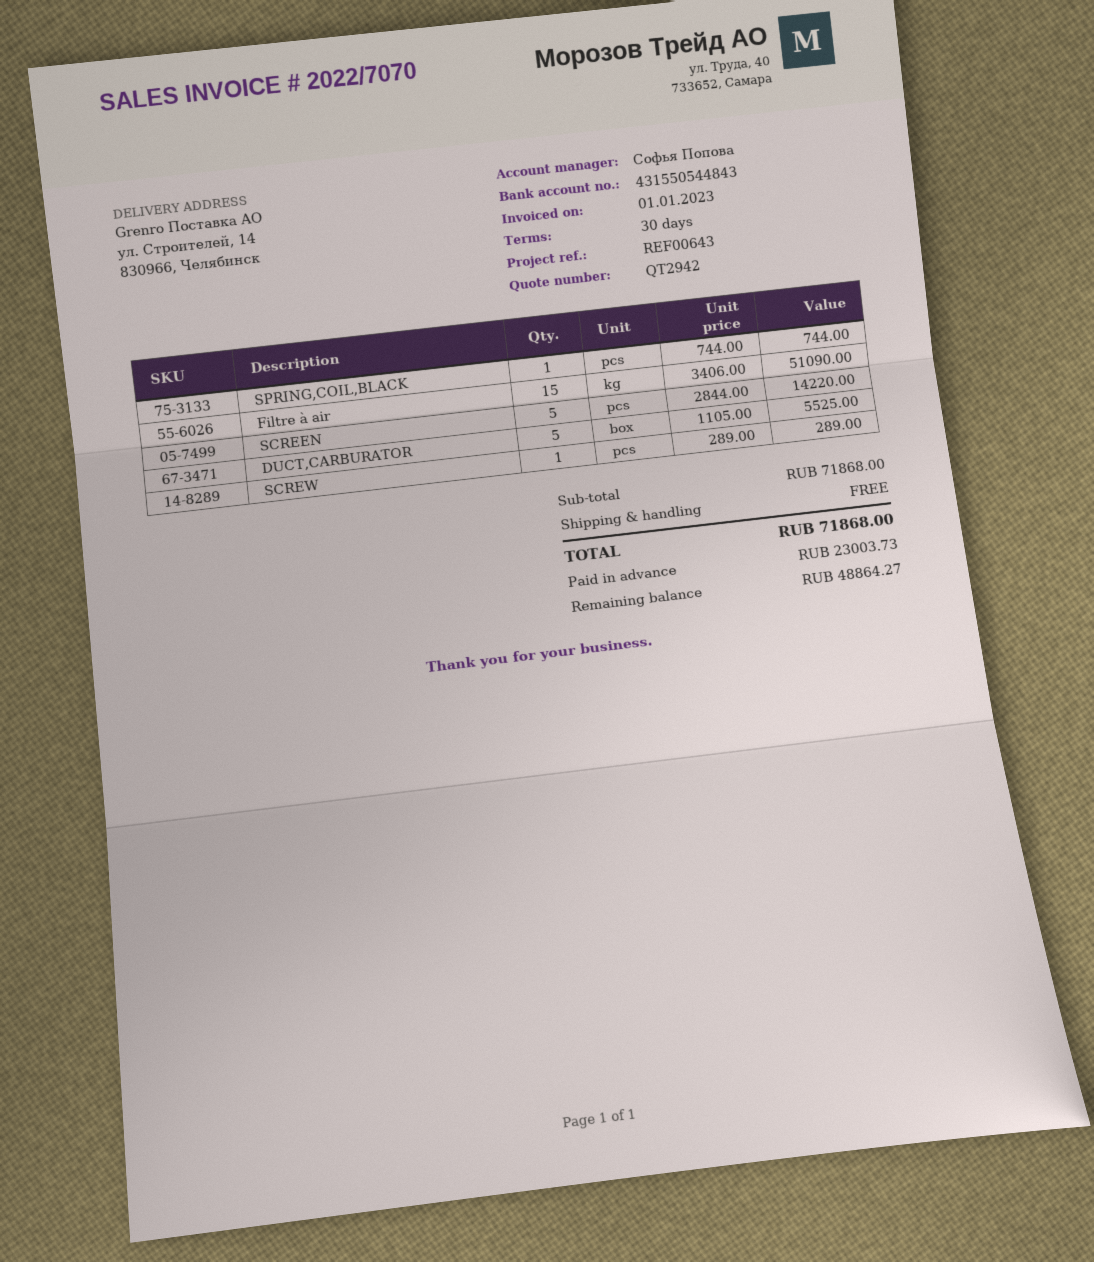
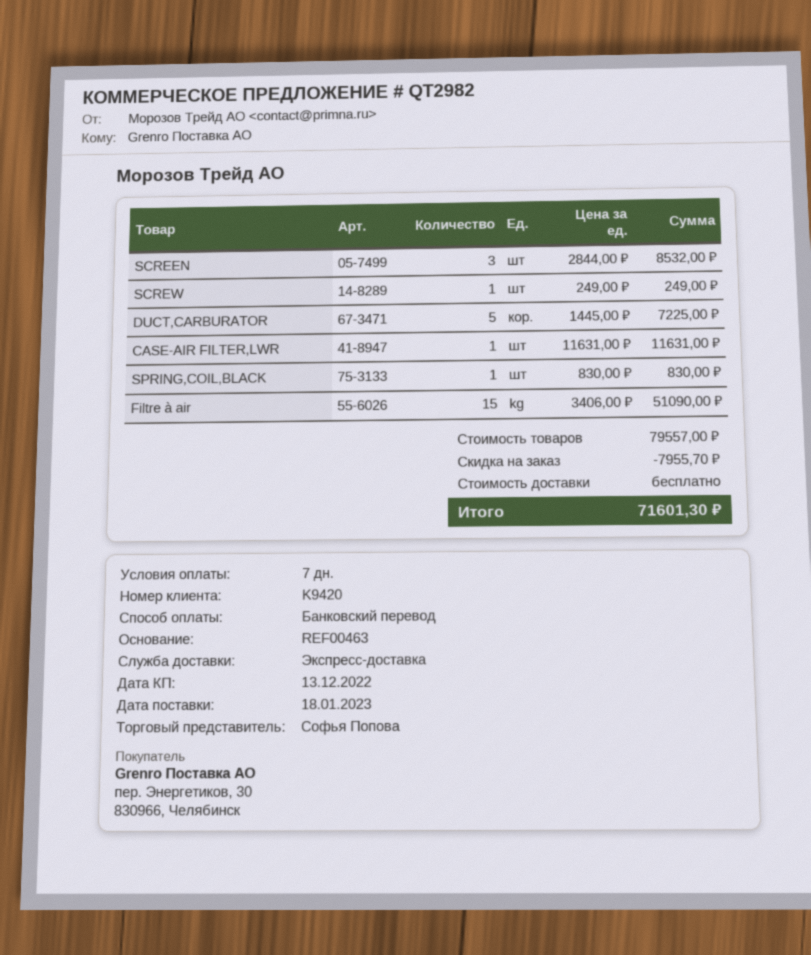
quote number: QT2942 -> QT2982
payment terms: 30 days -> 7 days
reference: REF00643 -> REF00463
SPRING,COIL,BLACK: 1 x 744.00 = 744.00 -> 1 x 830.00 = 830.00
SCREEN: 5 x 2844.00 = 14220.00 -> 3 x 2844.00 = 8532.00
DUCT,CARBURATOR: 5 x 1105.00 = 5525.00 -> 5 x 1445.00 = 7225.00
SCREW: 1 x 289.00 = 289.00 -> 1 x 249.00 = 249.00
CASE-AIR FILTER,LWR: none -> 1 x 11631.00 = 11631.00
subtotal: 71868.00 -> 79557.00
discount: none -> 7955.70
total: 71868.00 -> 71601.30

